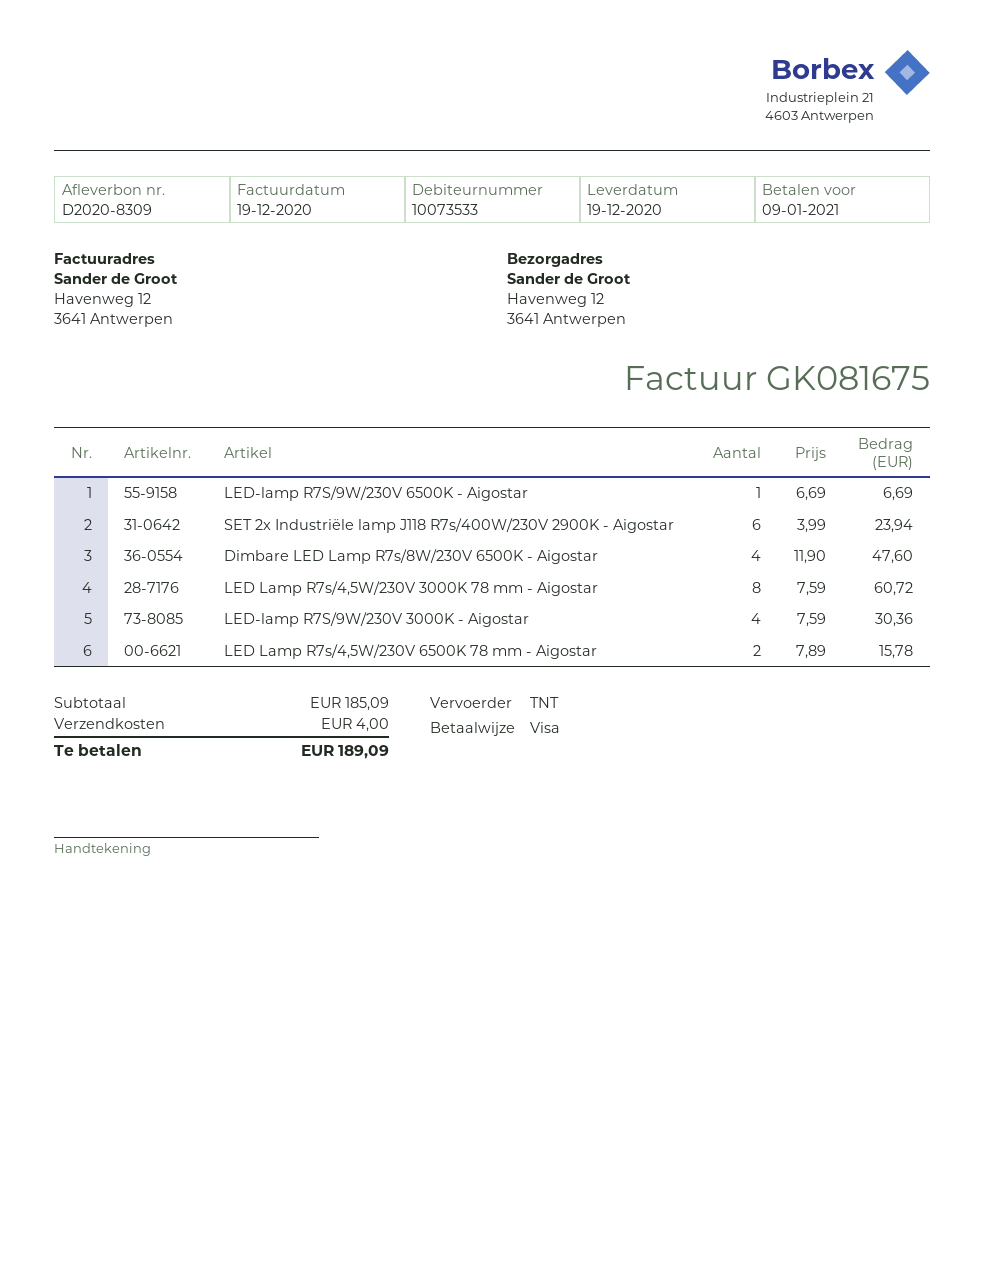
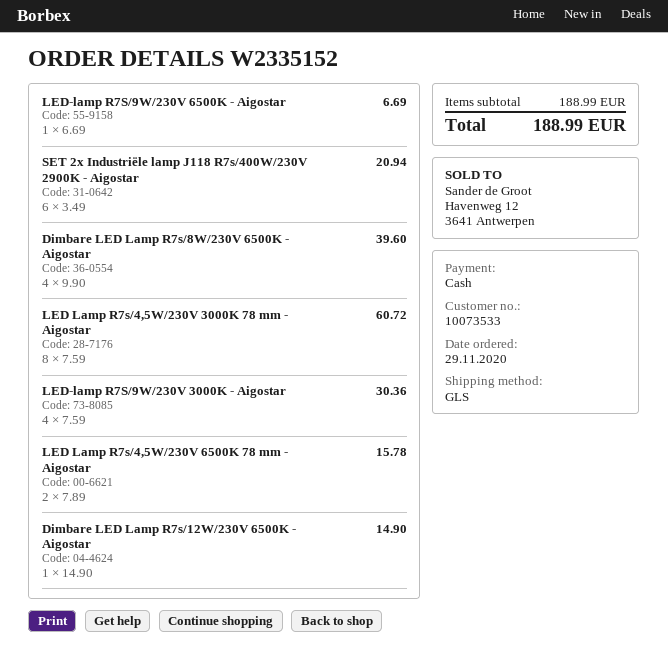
payment method: Visa -> cash
shipping method: TNT -> GLS
SET 2x Industriële lamp J118 R7s/400W/230V 2900K - Aigostar: 6 x 3.99 = 23.94 -> 6 x 3.49 = 20.94
Dimbare LED Lamp R7s/8W/230V 6500K - Aigostar: 4 x 11.90 = 47.60 -> 4 x 9.90 = 39.60
Dimbare LED Lamp R7s/12W/230V 6500K - Aigostar: none -> 1 x 14.90 = 14.90
subtotal: 185.09 -> 188.99
shipping: 4.00 -> none
total: 189.09 -> 188.99

